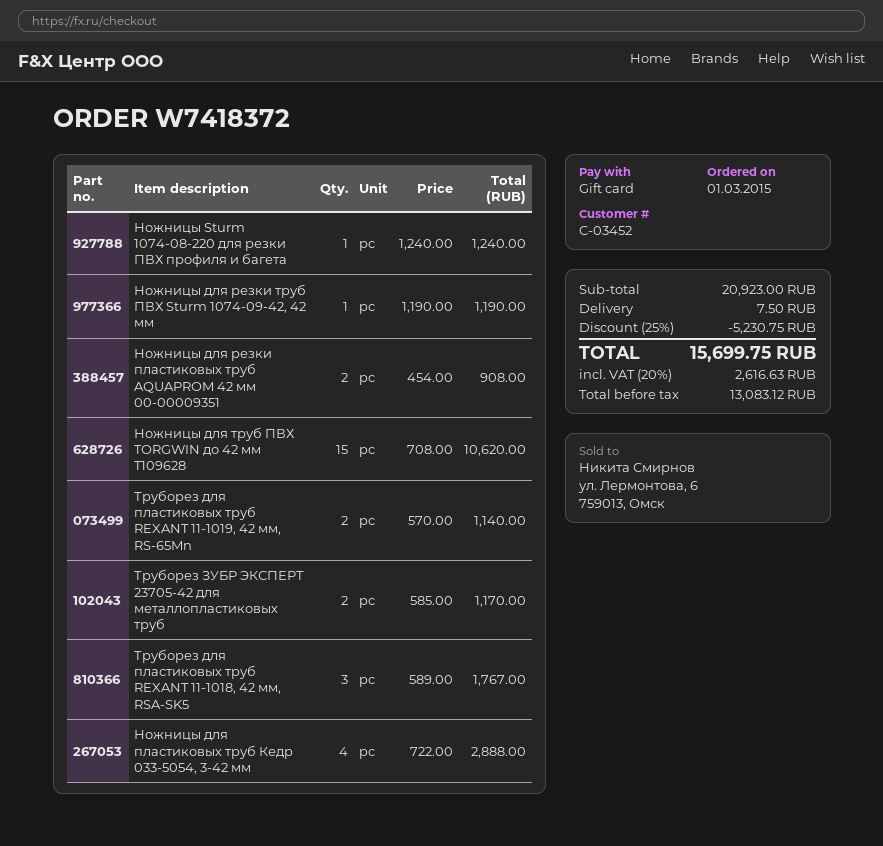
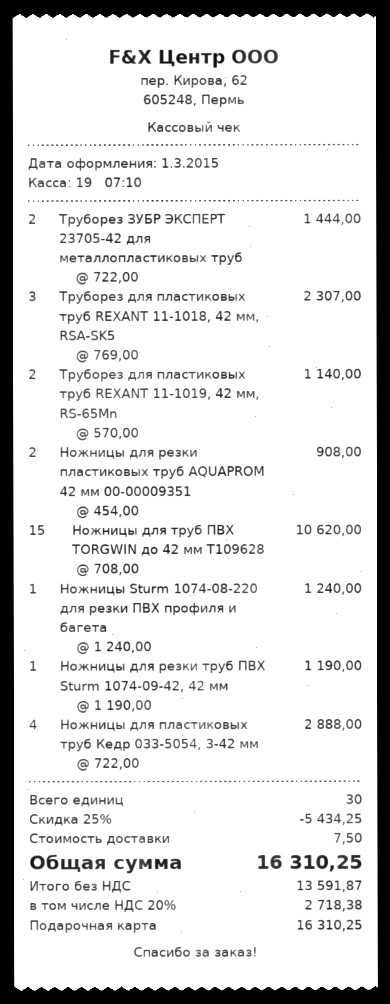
Труборез ЗУБР ЭКСПЕРТ 23705-42 для металлопластиковых труб: 2 x 585.00 = 1170.00 -> 2 x 722.00 = 1444.00
Труборез для пластиковых труб REXANT 11-1018, 42 мм, RSA-SK5: 3 x 589.00 = 1767.00 -> 3 x 769.00 = 2307.00
discount: 25% = 5230.75 -> 25% = 5434.25
net: 13083.12 -> 13591.87
tax: 20% = 2616.63 -> 20% = 2718.38
total: 15699.75 -> 16310.25

